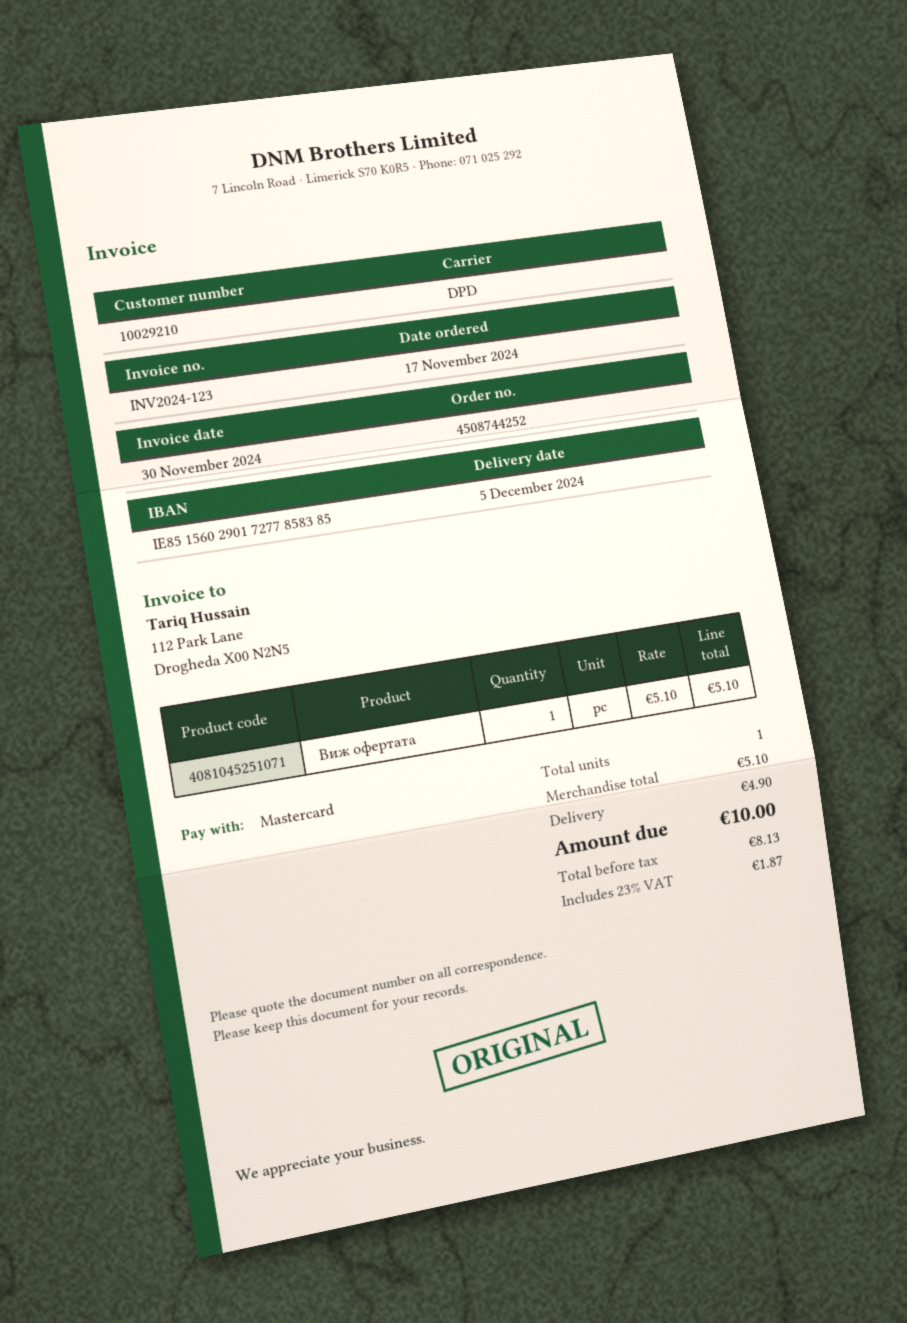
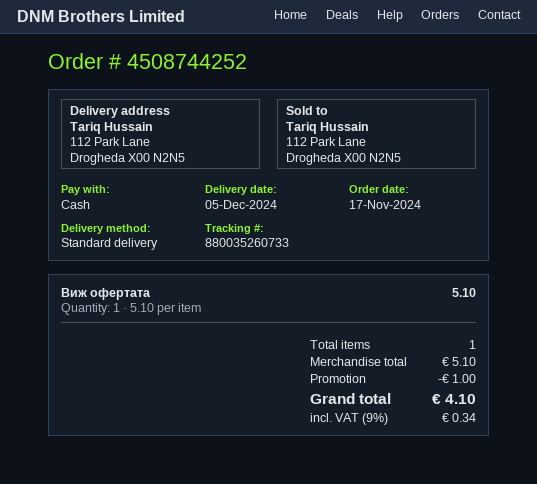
payment method: Mastercard -> cash
shipping method: DPD -> standard
discount: none -> 1.00
shipping: 4.90 -> none
tax: 23% = 1.87 -> 9% = 0.34
total: 10.00 -> 4.10

